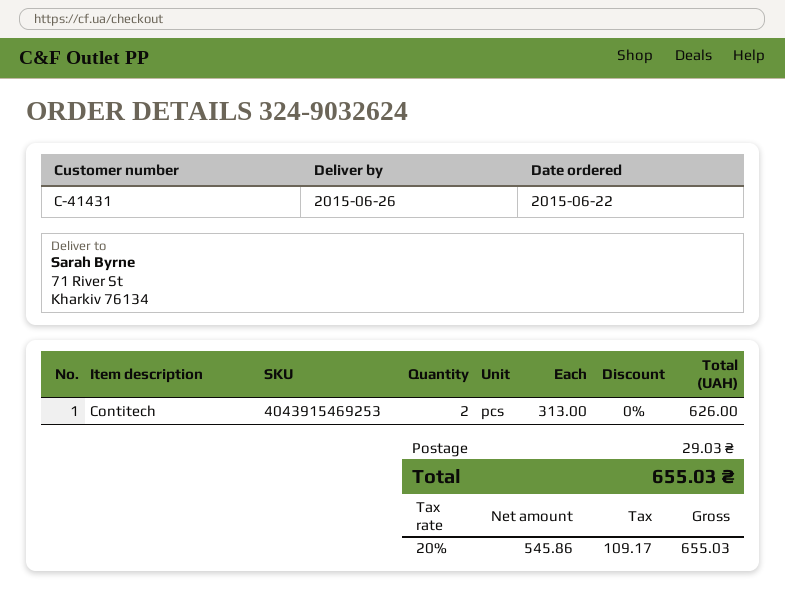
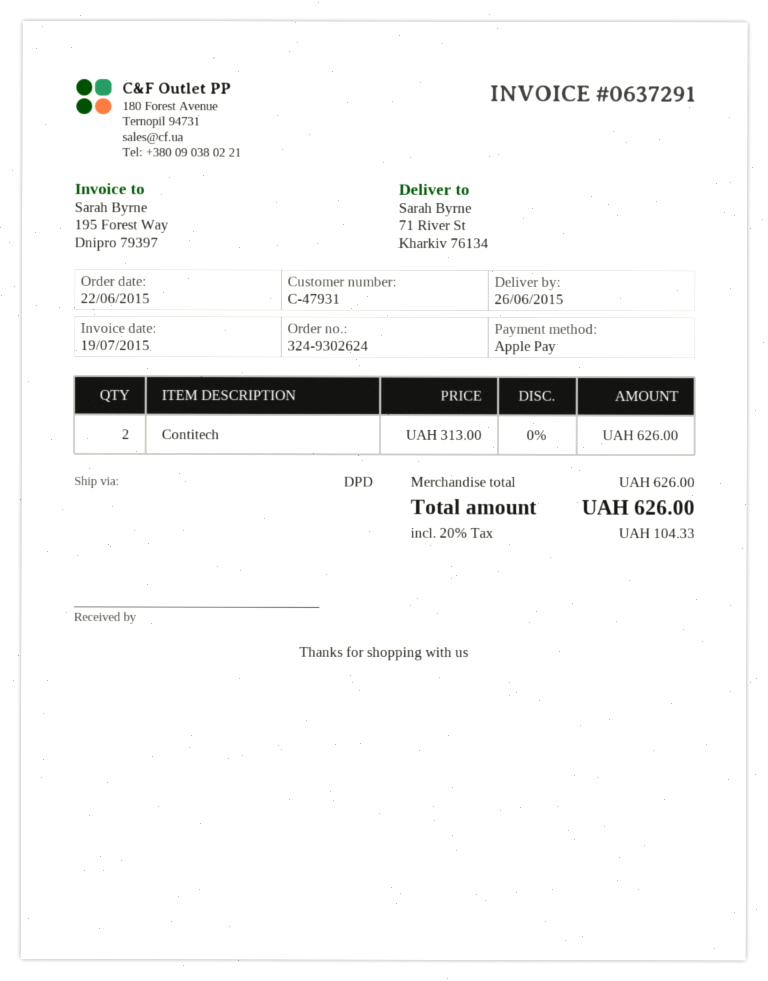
order number: 324-9032624 -> 324-9302624
customer number: C-41431 -> C-47931
shipping: 29.03 -> none
tax: 20% = 109.17 -> 20% = 104.33
total: 655.03 -> 626.00

